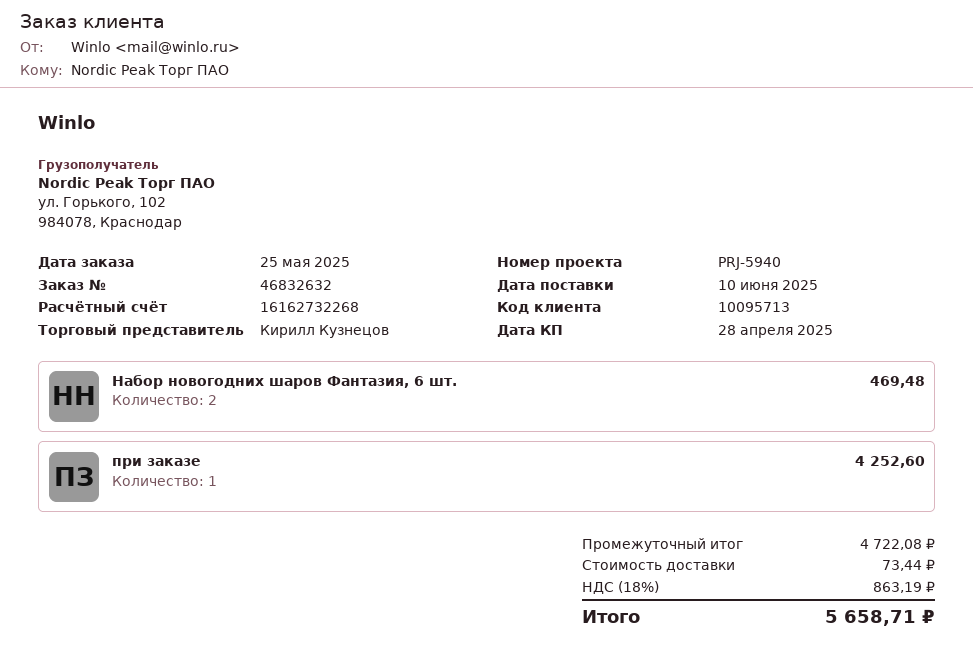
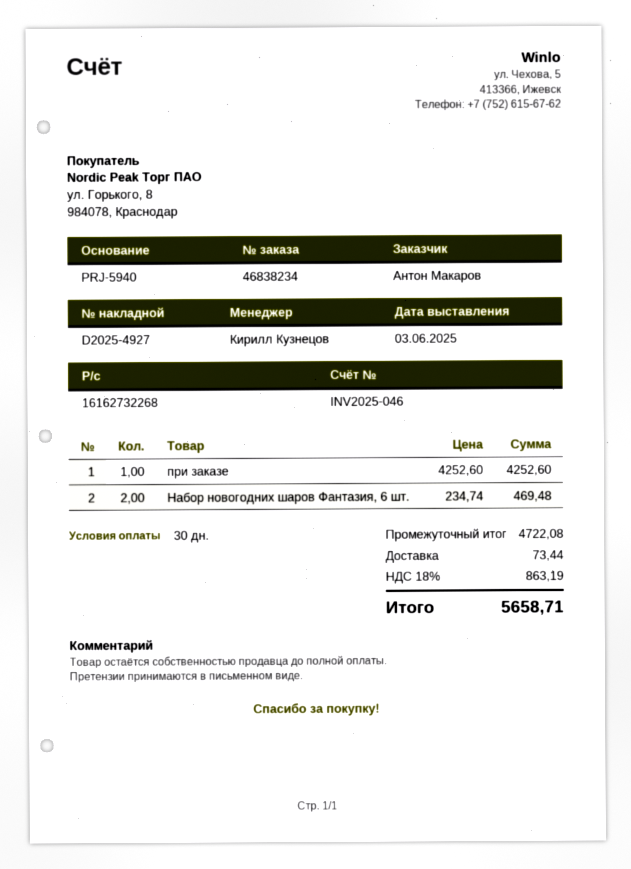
order number: 46832632 -> 46838234

